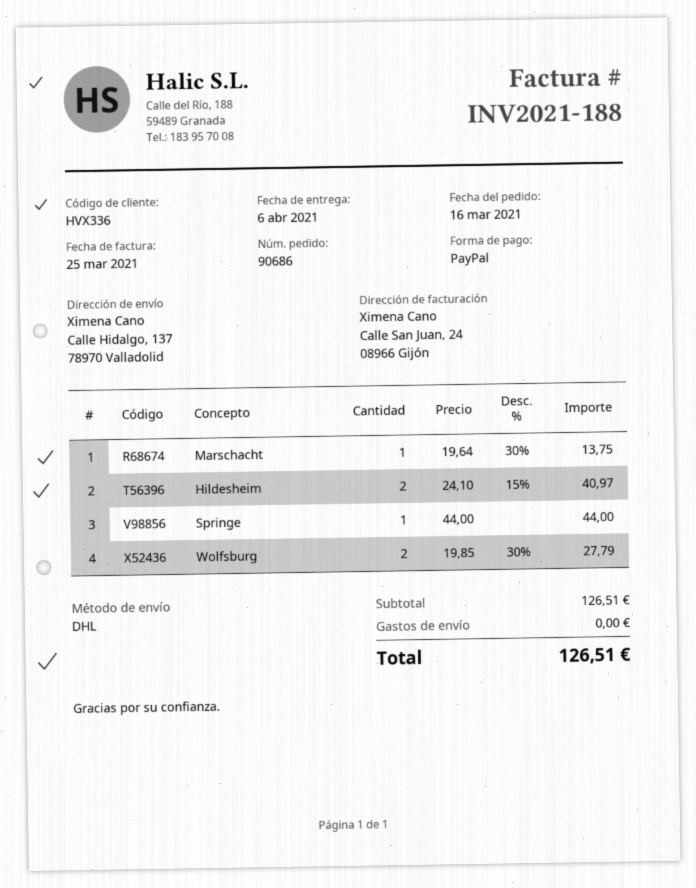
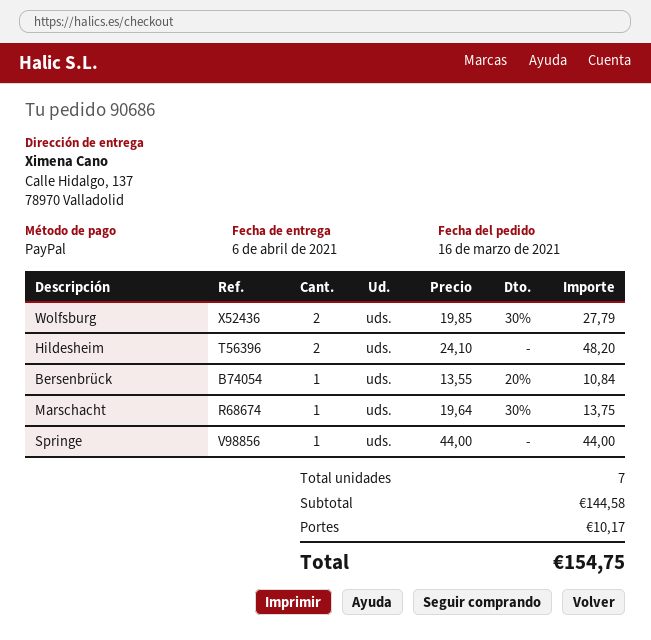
Hildesheim: 2 x 24.10 - 15% = 40.97 -> 2 x 24.10 = 48.20
Bersenbrück: none -> 1 x 13.55 - 20% = 10.84
subtotal: 126.51 -> 144.58
shipping: 0.00 -> 10.17
total: 126.51 -> 154.75

